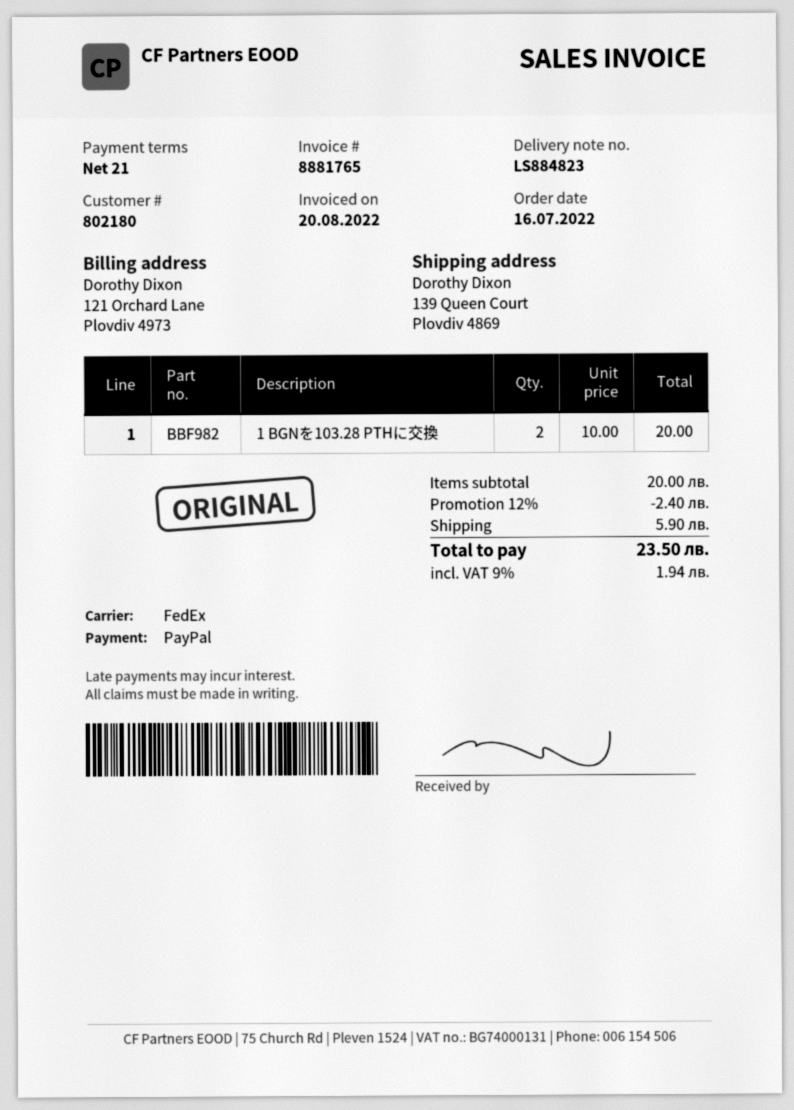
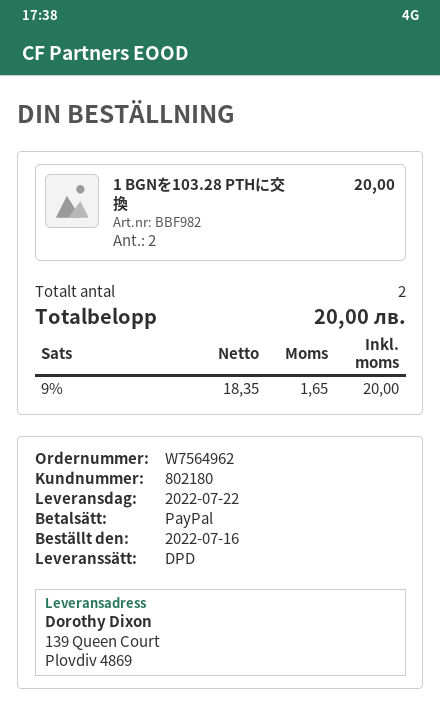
shipping method: FedEx -> DPD
discount: 12% = 2.40 -> none
shipping: 5.90 -> none
tax: 9% = 1.94 -> 9% = 1.65
total: 23.50 -> 20.00

